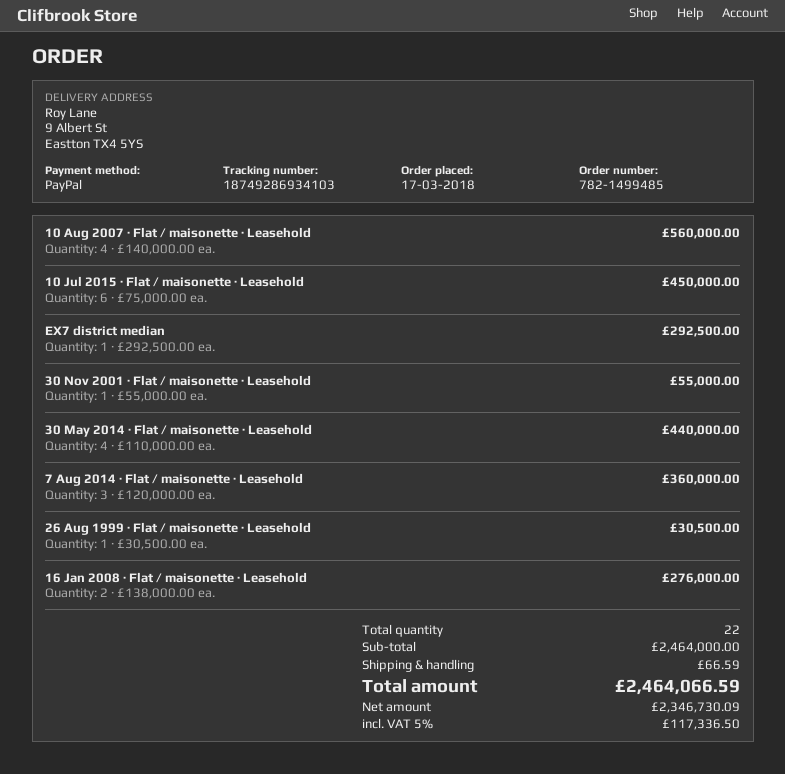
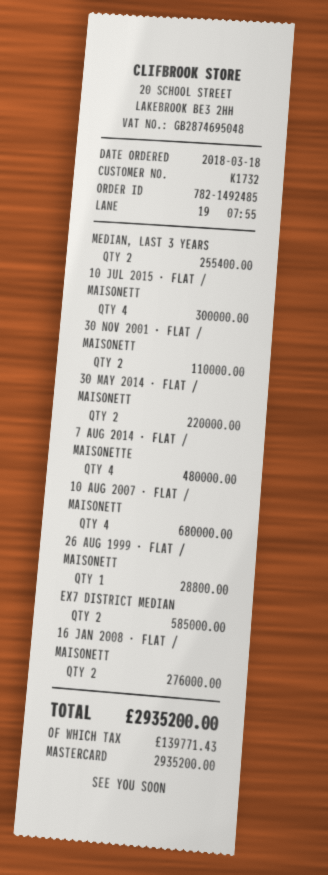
order number: 782-1499485 -> 782-1492485
order date: 2018-03-17 -> 2018-03-18
payment method: PayPal -> Mastercard
10 Aug 2007 · Flat / maisonette · Leasehold: 4 for 560000.00 -> 4 for 680000.00
10 Jul 2015 · Flat / maisonette · Leasehold: 6 for 450000.00 -> 4 for 300000.00
EX7 district median: 1 for 292500.00 -> 2 for 585000.00
30 Nov 2001 · Flat / maisonette · Leasehold: 1 for 55000.00 -> 2 for 110000.00
30 May 2014 · Flat / maisonette · Leasehold: 4 for 440000.00 -> 2 for 220000.00
7 Aug 2014 · Flat / maisonette · Leasehold: 3 for 360000.00 -> 4 for 480000.00
26 Aug 1999 · Flat / maisonette · Leasehold: 1 for 30500.00 -> 1 for 28800.00
MEDIAN, LAST 3 YEARS: none -> 2 for 255400.00
shipping: 66.59 -> none
tax: 117336.50 -> 139771.43
total: 2464066.59 -> 2935200.00

